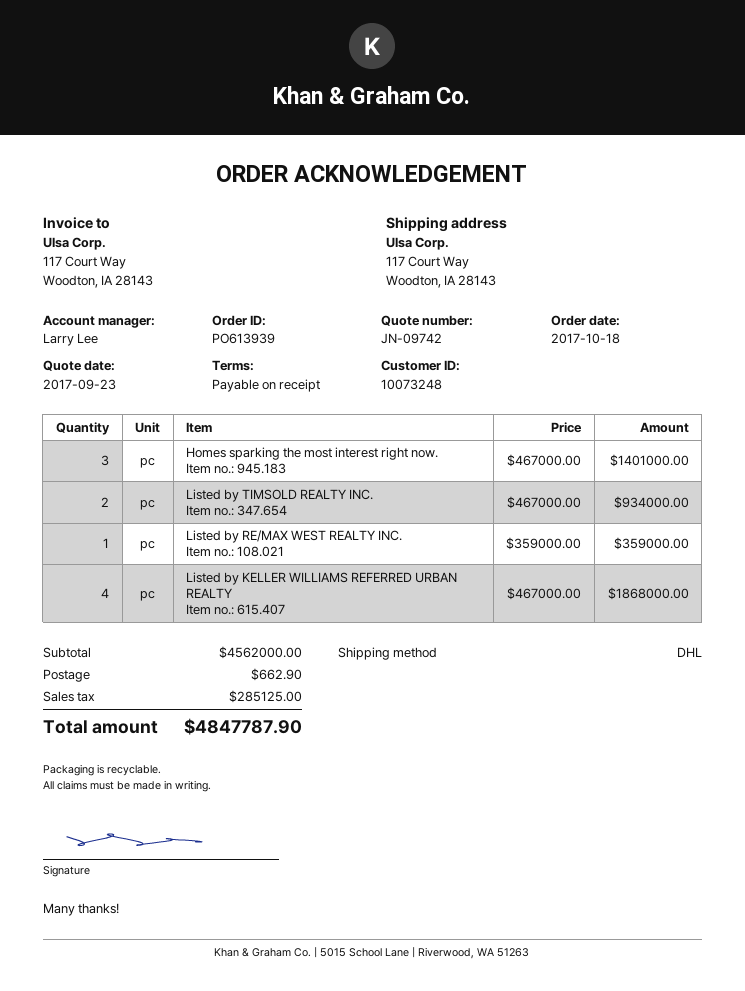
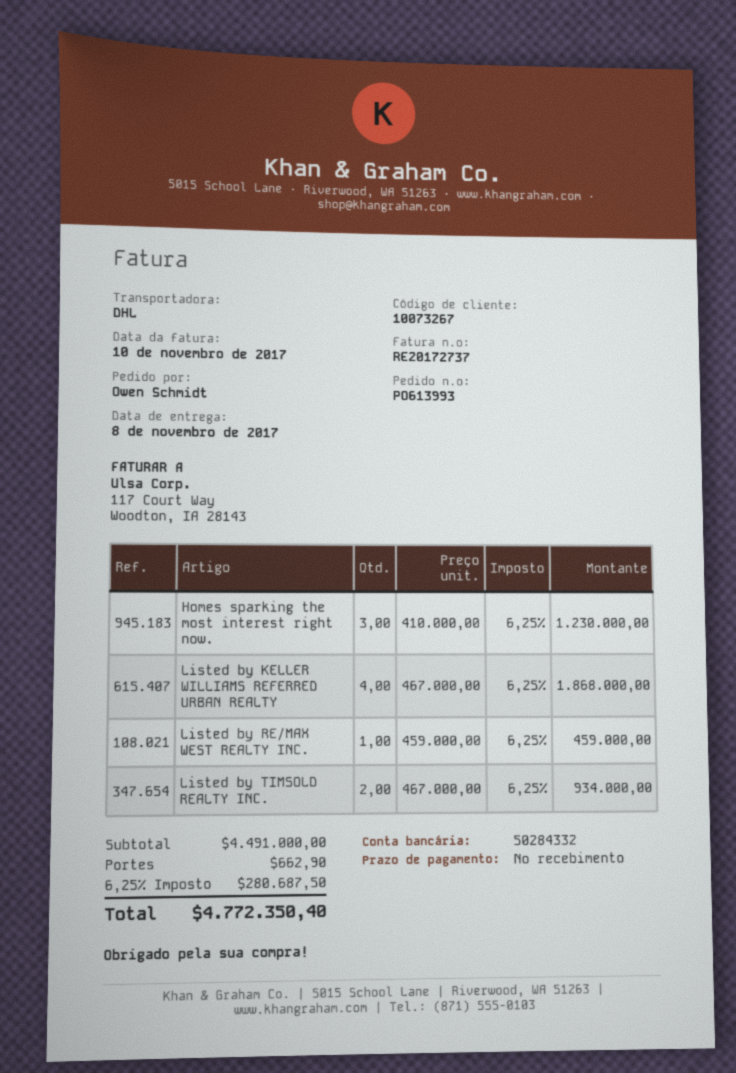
order number: PO613939 -> PO613993
customer number: 10073248 -> 10073267
Homes sparking the most interest right now.: 3 x 467000.00 = 1401000.00 -> 3 x 410000.00 = 1230000.00
Listed by RE/MAX WEST REALTY INC.: 1 x 359000.00 = 359000.00 -> 1 x 459000.00 = 459000.00
subtotal: 4562000.00 -> 4491000.00
tax: 285125.00 -> 280687.50
total: 4847787.90 -> 4772350.40

